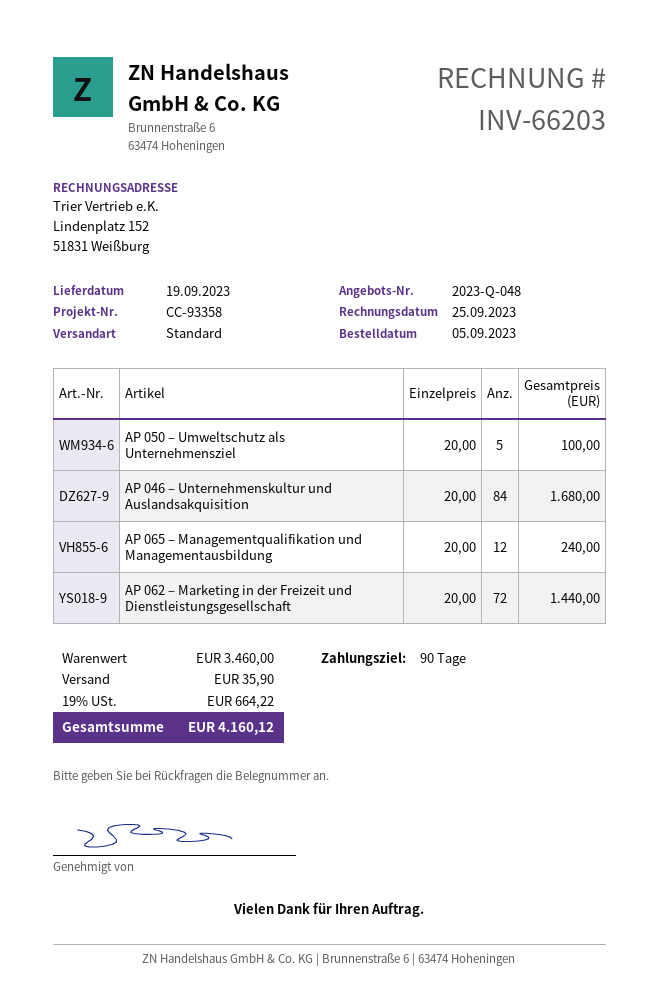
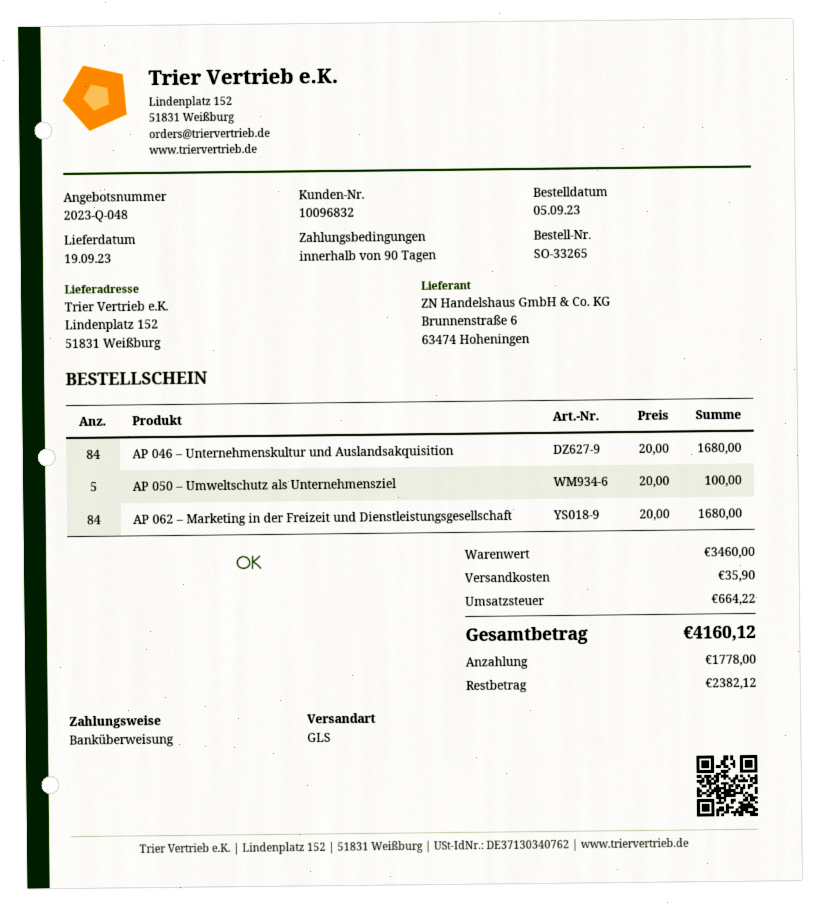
shipping method: standard -> GLS
AP 065 – Managementqualifikation und Managementausbildung: 12 x 20.00 = 240.00 -> none
AP 062 – Marketing in der Freizeit und Dienstleistungsgesellschaft: 72 x 20.00 = 1440.00 -> 84 x 20.00 = 1680.00

